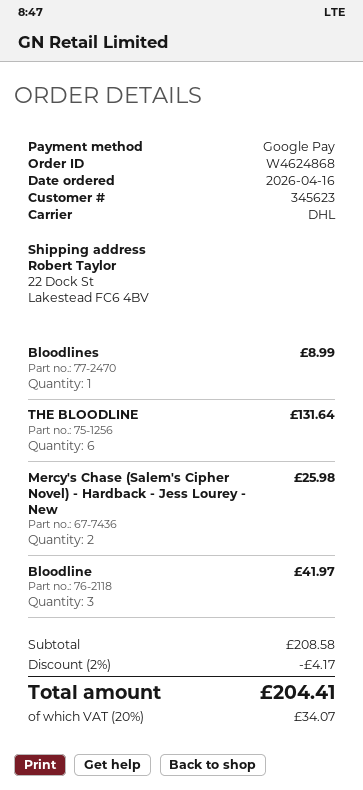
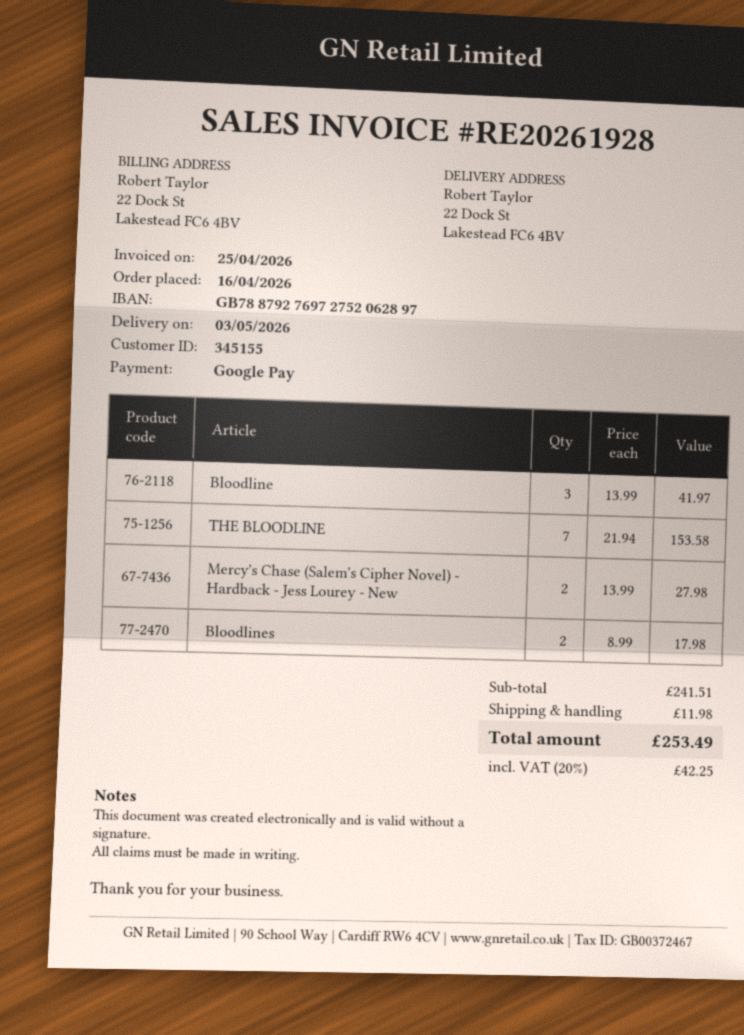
customer number: 345623 -> 345155
Bloodlines: 1 for 8.99 -> 2 for 17.98
THE BLOODLINE: 6 for 131.64 -> 7 for 153.58
Mercy's Chase (Salem's Cipher Novel) - Hardback - Jess Lourey - New: 2 for 25.98 -> 2 for 27.98
subtotal: 208.58 -> 241.51
discount: 2% = 4.17 -> none
shipping: none -> 11.98
tax: 20% = 34.07 -> 20% = 42.25
total: 204.41 -> 253.49

